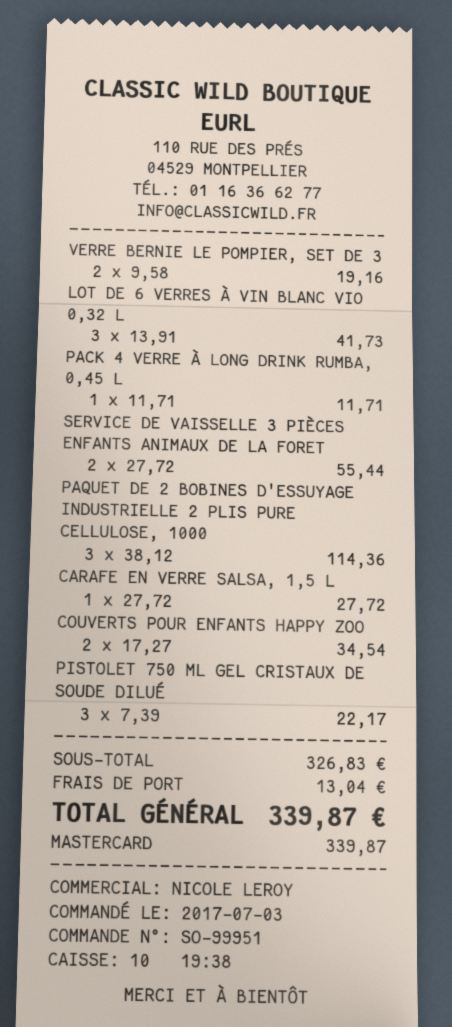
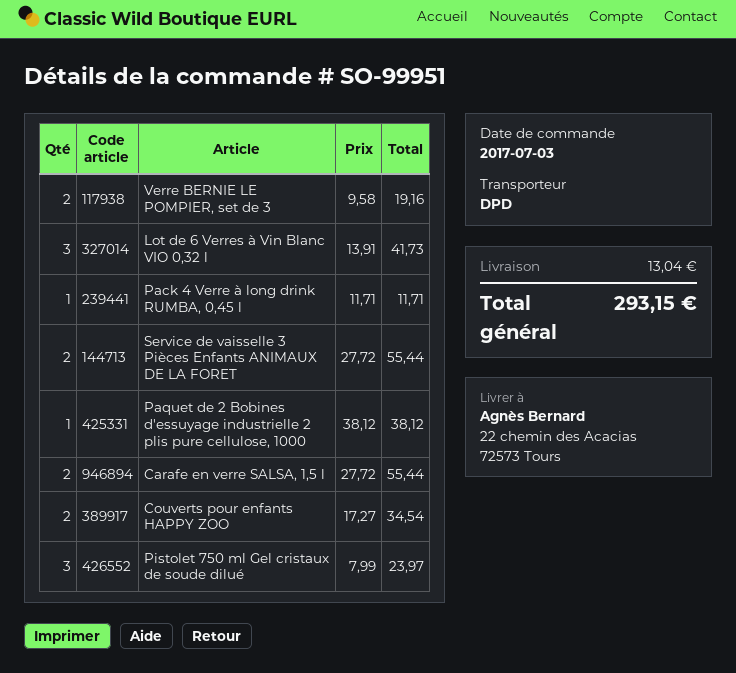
PAQUET DE 2 BOBINES D'ESSUYAGE INDUSTRIELLE 2 PLIS PURE CELLULOSE, 1000: 3 x 38.12 = 114.36 -> 1 x 38.12 = 38.12
CARAFE EN VERRE SALSA, 1,5 L: 1 x 27.72 = 27.72 -> 2 x 27.72 = 55.44
PISTOLET 750 ML GEL CRISTAUX DE SOUDE DILUÉ: 3 x 7.39 = 22.17 -> 3 x 7.99 = 23.97
total: 339.87 -> 293.15

